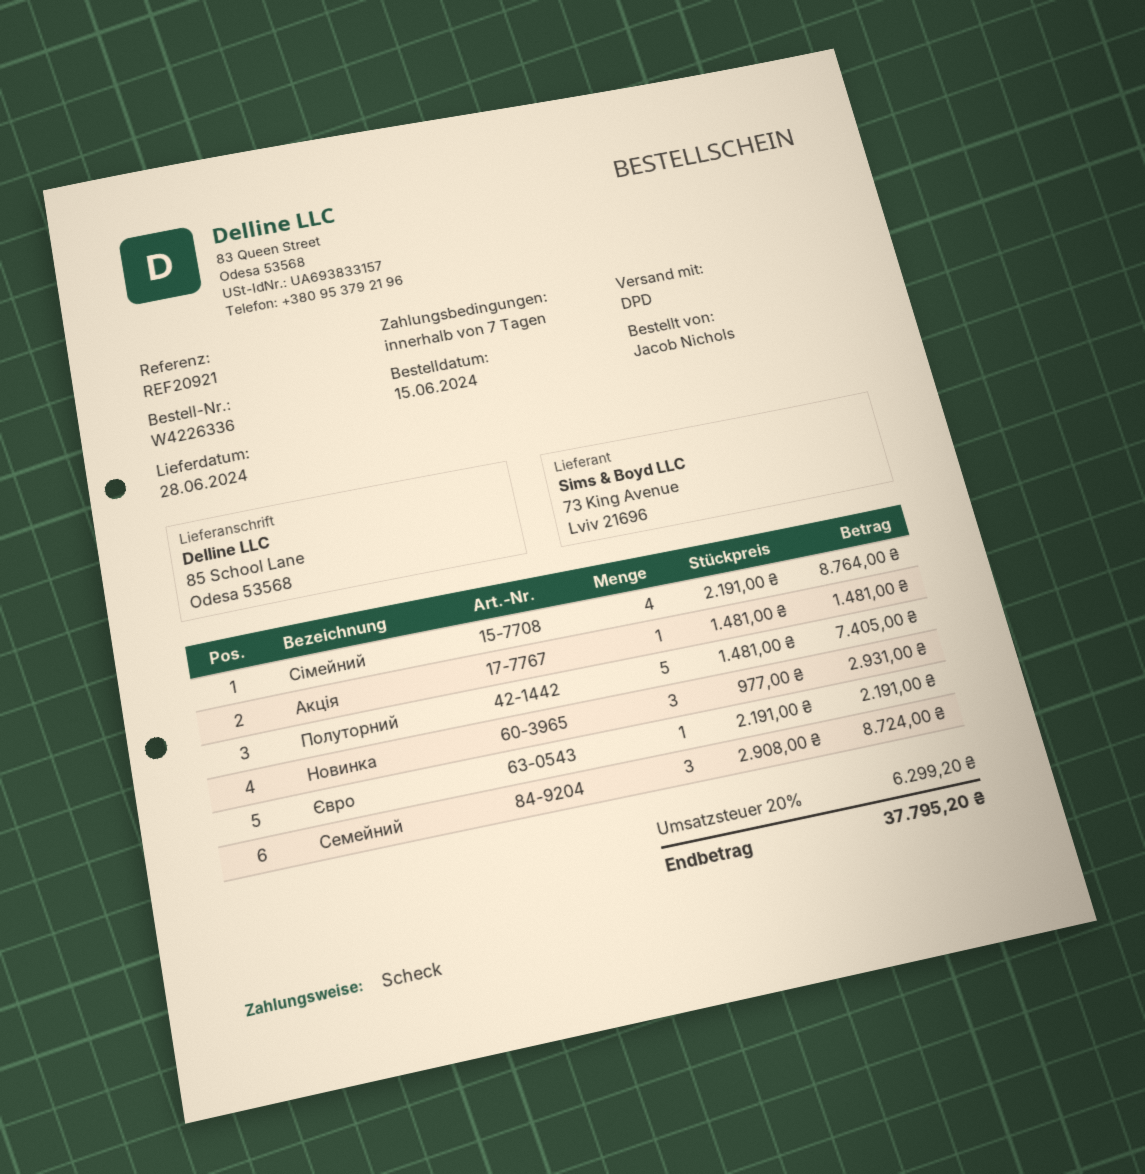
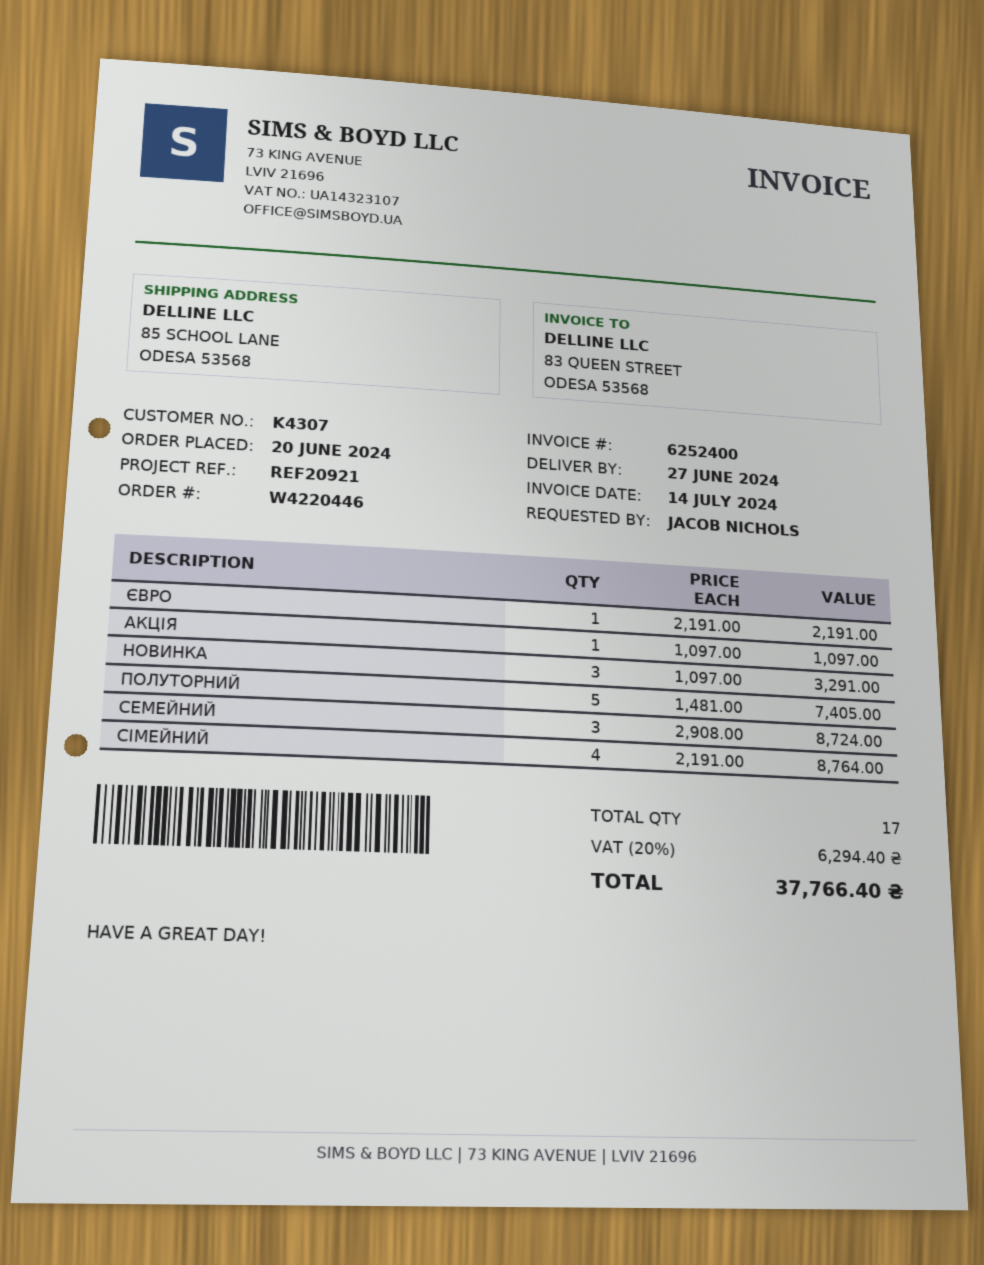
order number: W4226336 -> W4220446
order date: 2024-06-15 -> 2024-06-20
delivery date: 2024-06-28 -> 2024-06-27
Акція: 1 x 1481.00 = 1481.00 -> 1 x 1097.00 = 1097.00
Новинка: 3 x 977.00 = 2931.00 -> 3 x 1097.00 = 3291.00
tax: 20% = 6299.20 -> 20% = 6294.40
total: 37795.20 -> 37766.40

